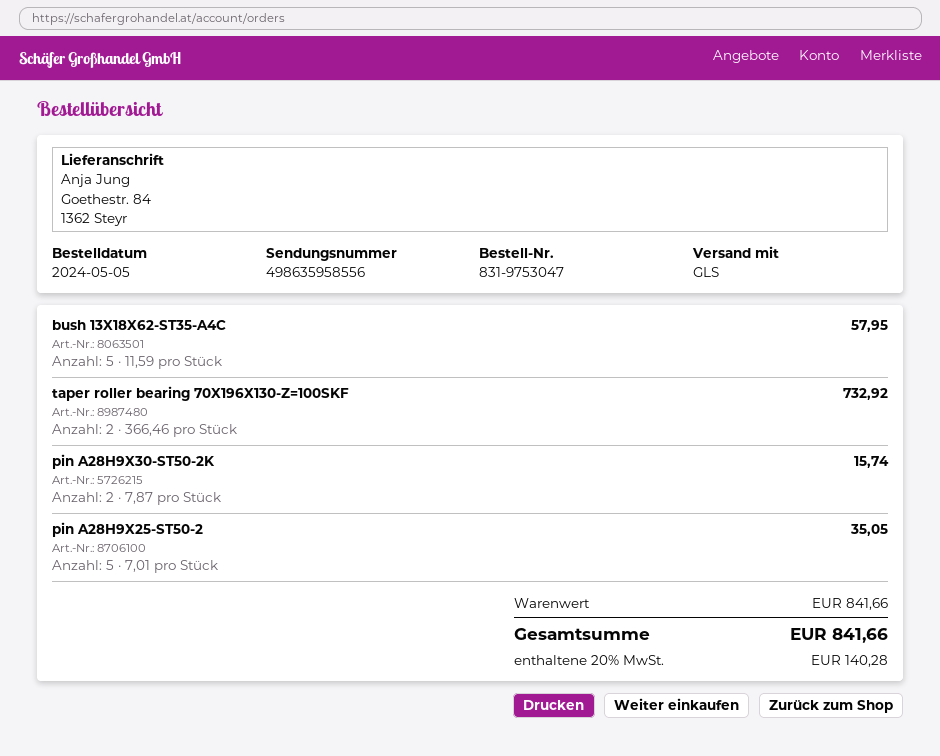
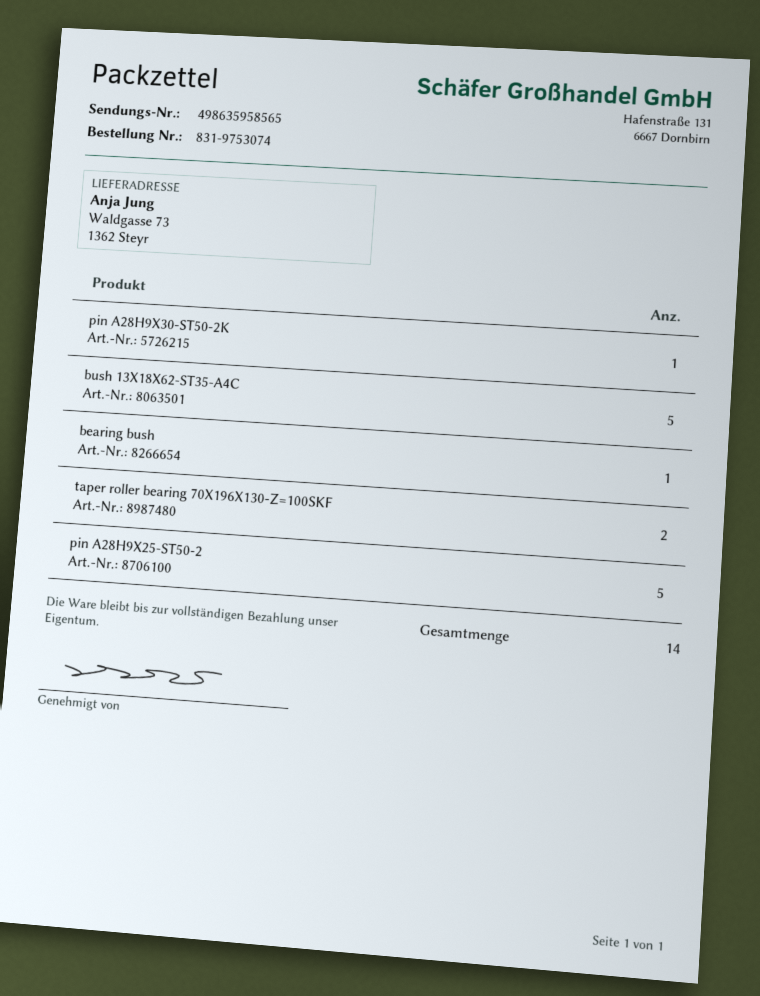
order number: 831-9753047 -> 831-9753074
tracking number: 498635958556 -> 498635958565
ship to: Goethestr. 84, 1362 Steyr -> Waldgasse 73, 1362 Steyr
pin A28H9X30-ST50-2K: 2 -> 1
bearing bush: none -> 1

